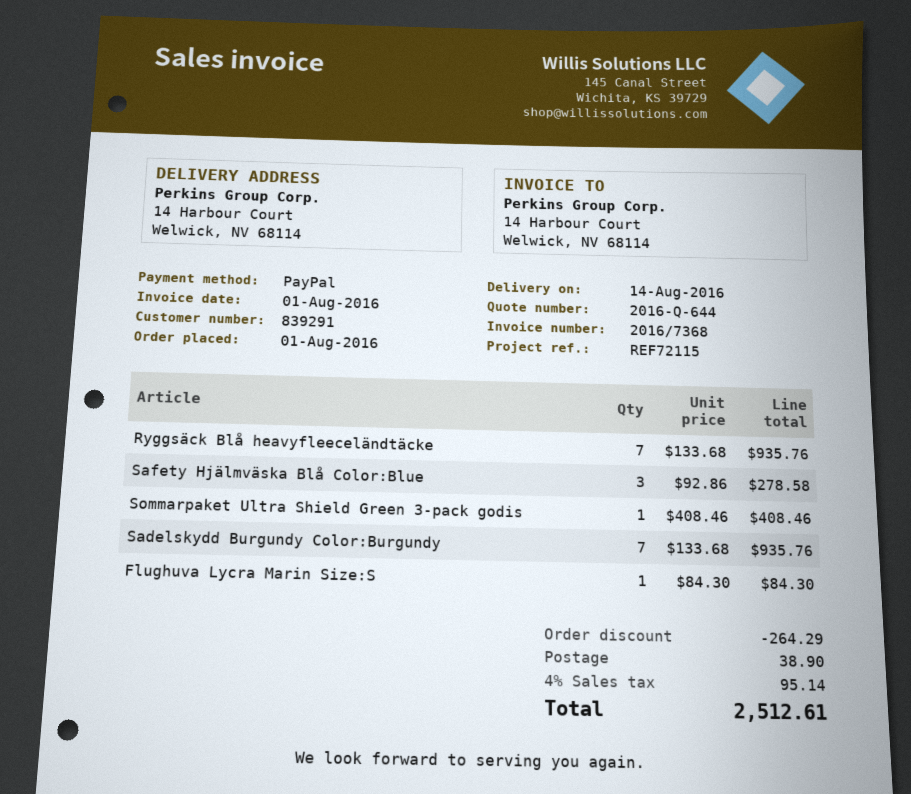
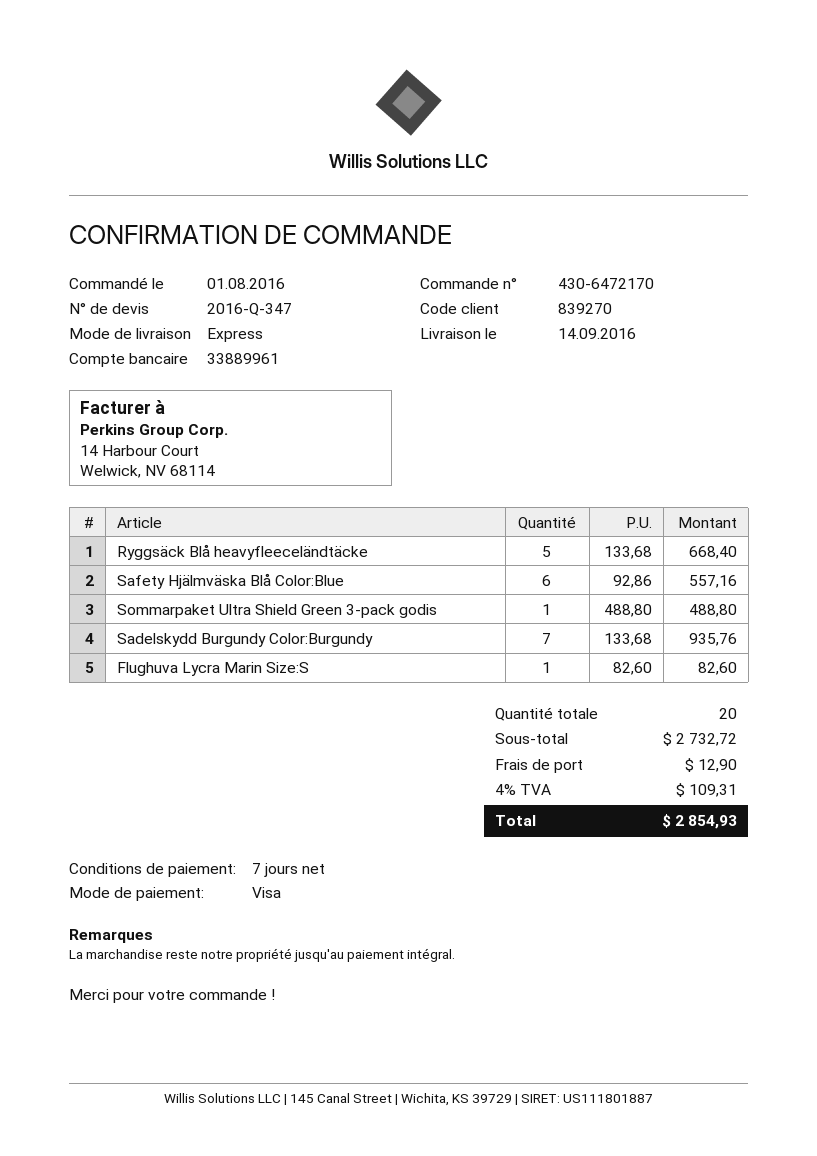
quote number: 2016-Q-644 -> 2016-Q-347
delivery date: 2016-08-14 -> 2016-09-14
customer number: 839291 -> 839270
payment method: PayPal -> Visa
Ryggsäck Blå heavyfleeceländtäcke: 7 x 133.68 = 935.76 -> 5 x 133.68 = 668.40
Safety Hjälmväska Blå Color:Blue: 3 x 92.86 = 278.58 -> 6 x 92.86 = 557.16
Sommarpaket Ultra Shield Green 3-pack godis: 1 x 408.46 = 408.46 -> 1 x 488.80 = 488.80
Flughuva Lycra Marin Size:S: 1 x 84.30 = 84.30 -> 1 x 82.60 = 82.60
discount: 264.29 -> none
shipping: 38.90 -> 12.90
tax: 4% = 95.14 -> 4% = 109.31
total: 2512.61 -> 2854.93

